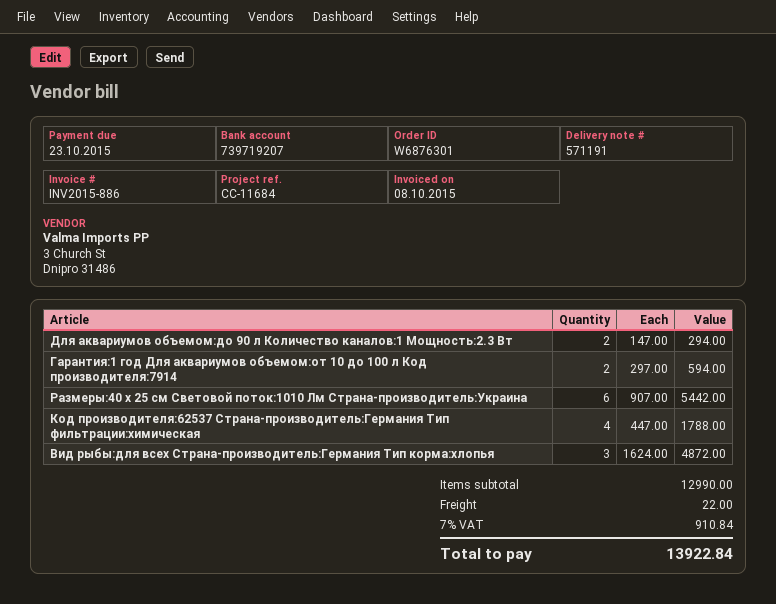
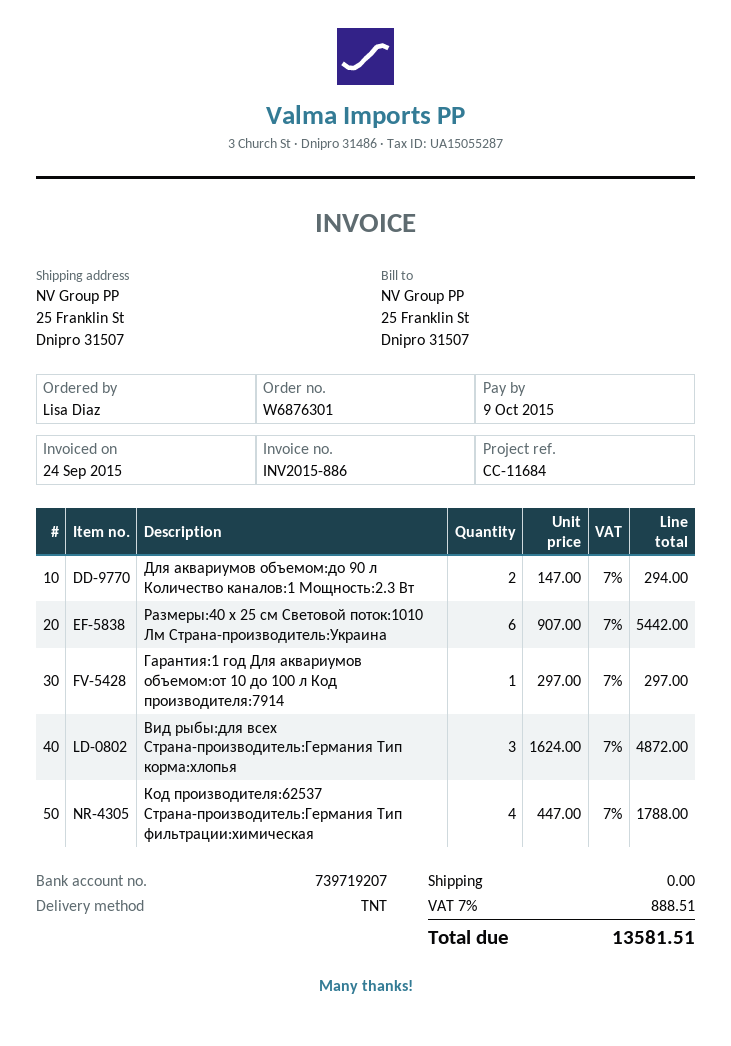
invoice date: 2015-10-08 -> 2015-09-24
due date: 2015-10-23 -> 2015-10-09
Гарантия:1 год Для аквариумов объемом:от 10 до 100 л Код производителя:7914: 2 x 297.00 = 594.00 -> 1 x 297.00 = 297.00
shipping: 22.00 -> 0.00
tax: 7% = 910.84 -> 7% = 888.51
total: 13922.84 -> 13581.51

